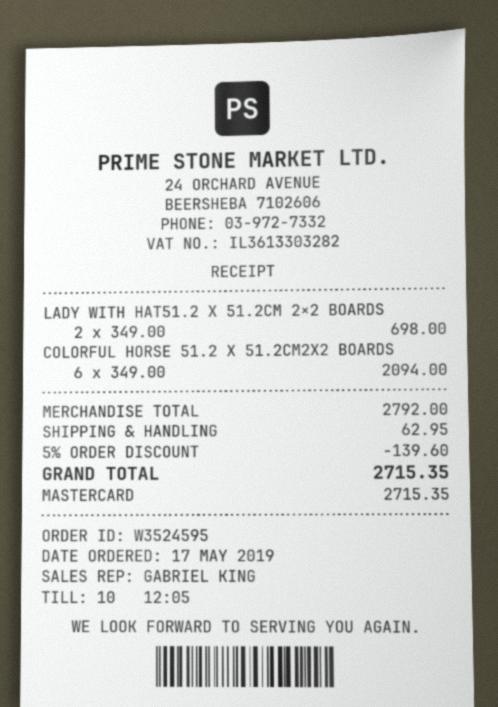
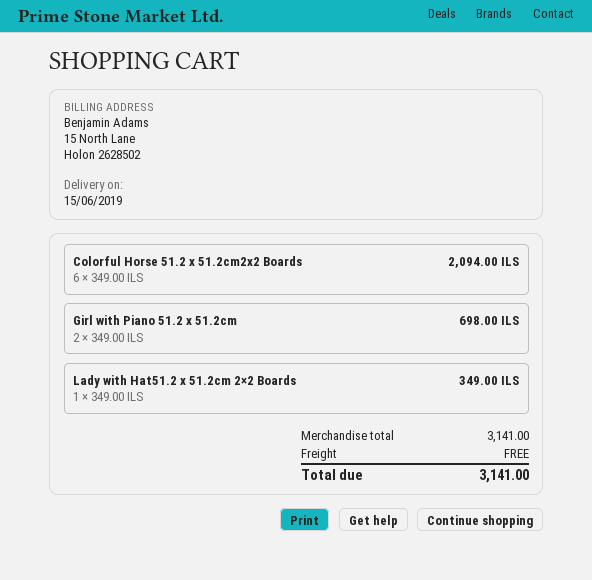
LADY WITH HAT51.2 X 51.2CM 2×2 BOARDS: 2 x 349.00 = 698.00 -> 1 x 349.00 = 349.00
Girl with Piano 51.2 x 51.2cm: none -> 2 x 349.00 = 698.00
subtotal: 2792.00 -> 3141.00
discount: 5% = 139.60 -> none
shipping: 62.95 -> 0.00
total: 2715.35 -> 3141.00

